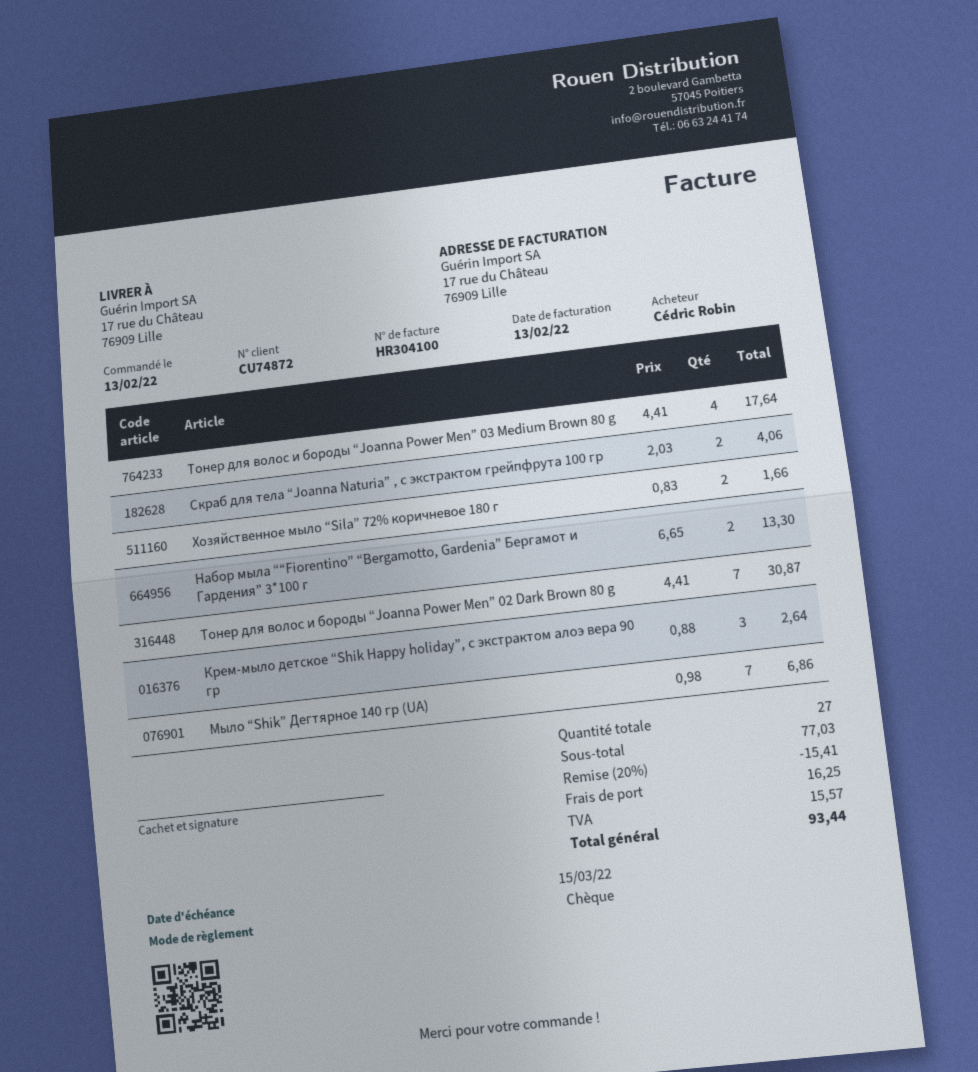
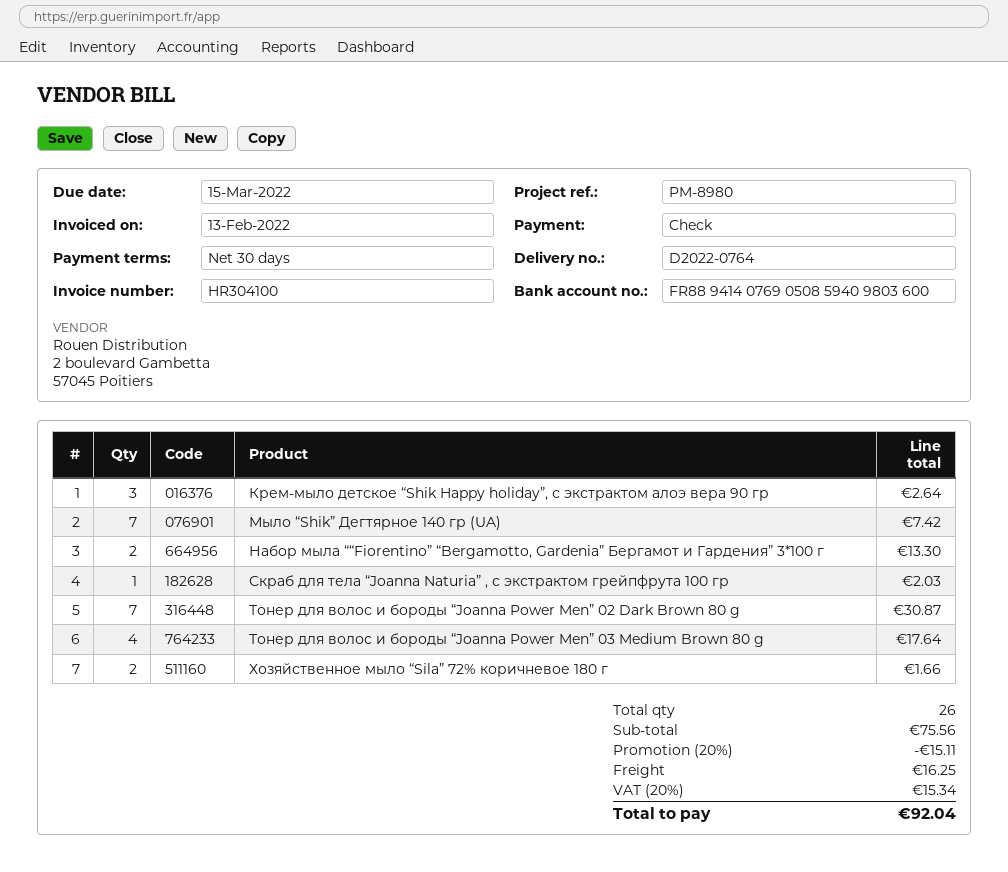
Скраб для тела “Joanna Naturia” , с экстрактом грейпфрута 100 гр: 2 for 4.06 -> 1 for 2.03
Мыло “Shik” Дегтярное 140 гр (UA): 7 for 6.86 -> 7 for 7.42
total quantity: 27 -> 26
subtotal: 77.03 -> 75.56
discount: 20% = 15.41 -> 20% = 15.11
tax: 15.57 -> 15.34
total: 93.44 -> 92.04

